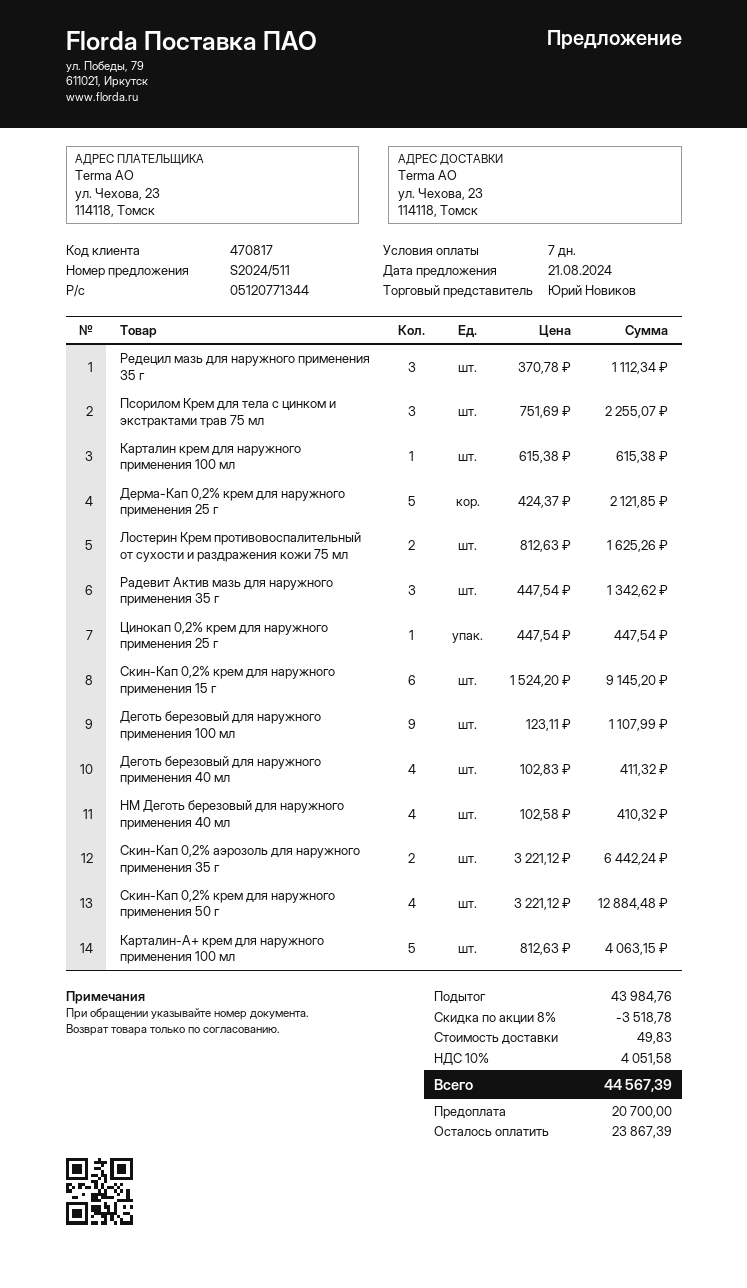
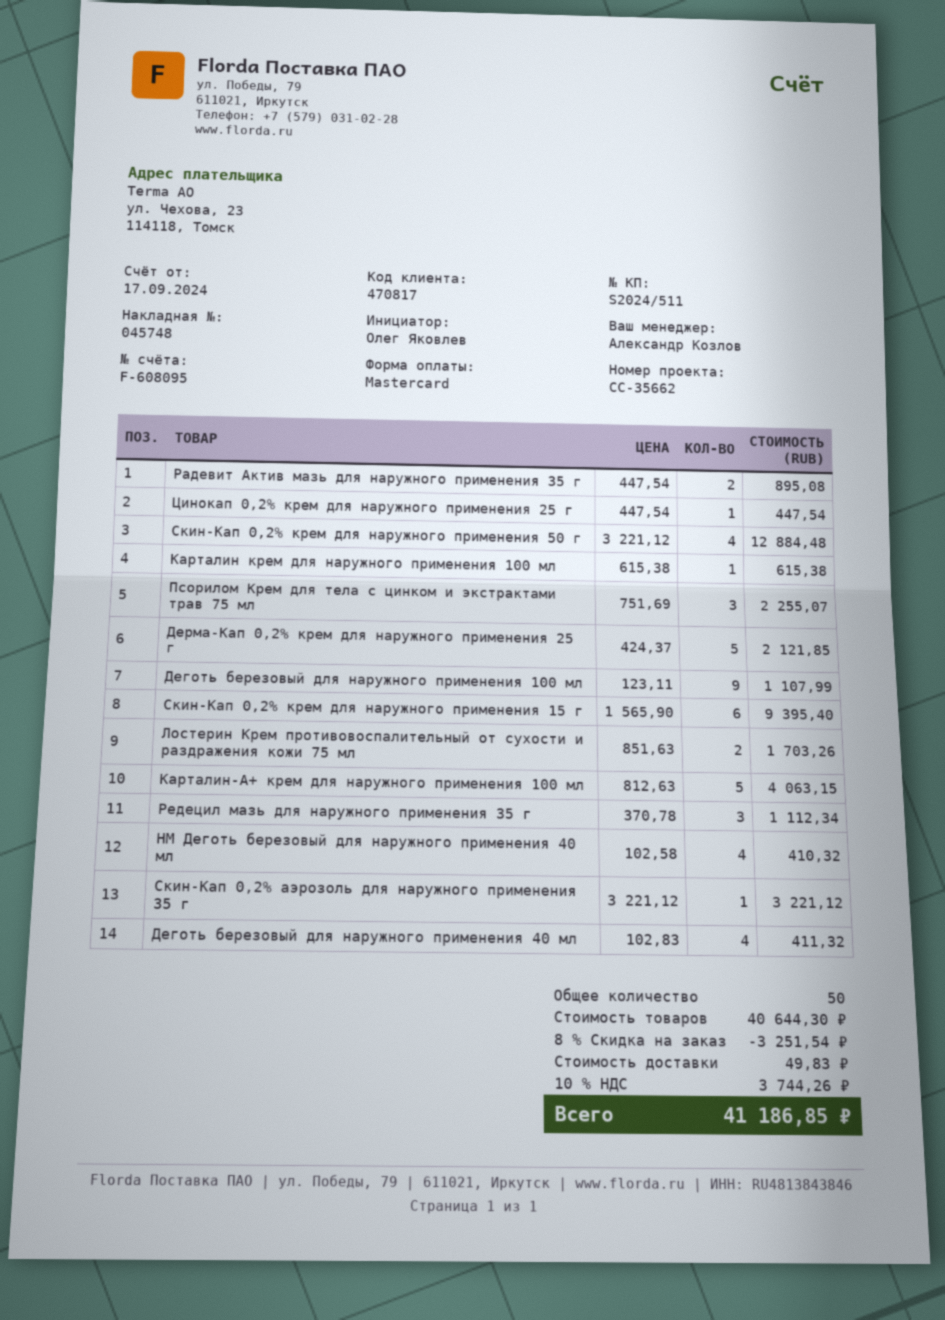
sales rep: Юрий Новиков -> Александр Козлов
Лостерин Крем противовоспалительный от сухости и раздражения кожи 75 мл: 2 x 812.63 = 1625.26 -> 2 x 851.63 = 1703.26
Радевит Актив мазь для наружного применения 35 г: 3 x 447.54 = 1342.62 -> 2 x 447.54 = 895.08
Скин-Кап 0,2% крем для наружного применения 15 г: 6 x 1524.20 = 9145.20 -> 6 x 1565.90 = 9395.40
Скин-Кап 0,2% аэрозоль для наружного применения 35 г: 2 x 3221.12 = 6442.24 -> 1 x 3221.12 = 3221.12
subtotal: 43984.76 -> 40644.30
discount: 8% = 3518.78 -> 8% = 3251.54
tax: 10% = 4051.58 -> 10% = 3744.26
total: 44567.39 -> 41186.85

